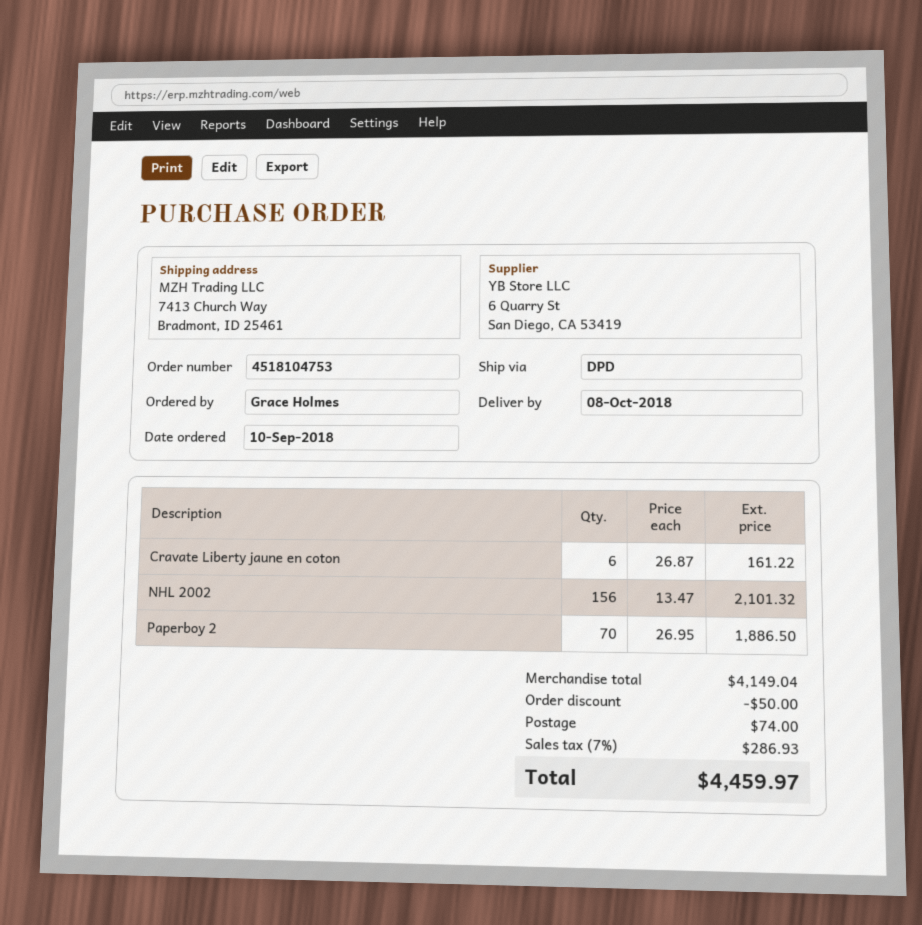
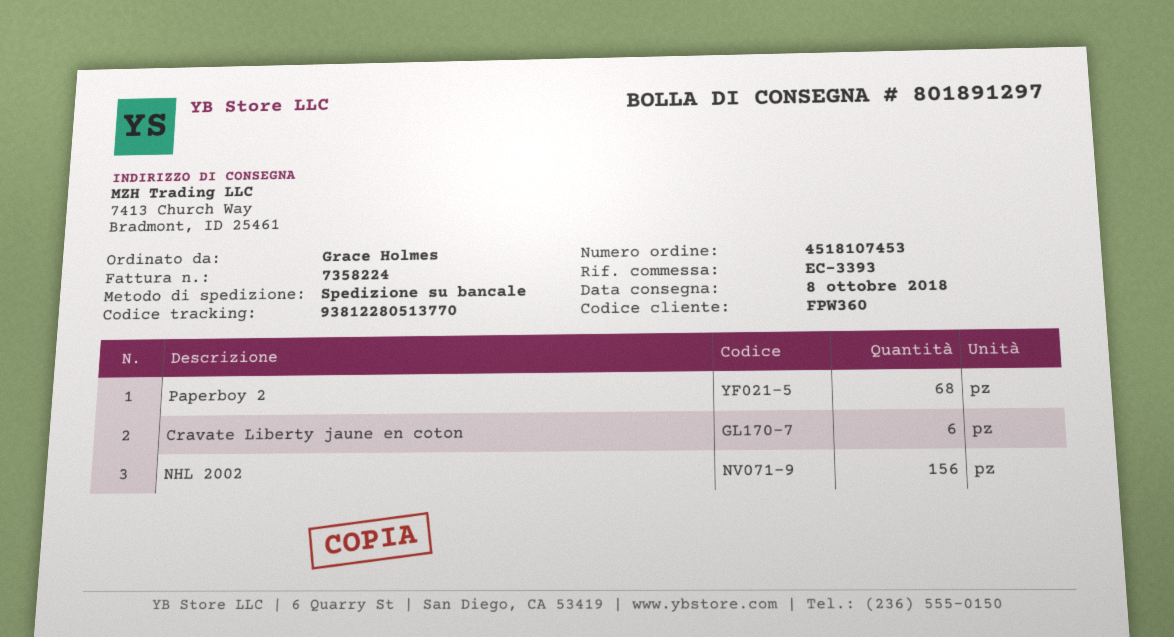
order number: 4518104753 -> 4518107453
shipping method: DPD -> pallet freight
Paperboy 2: 70 -> 68

